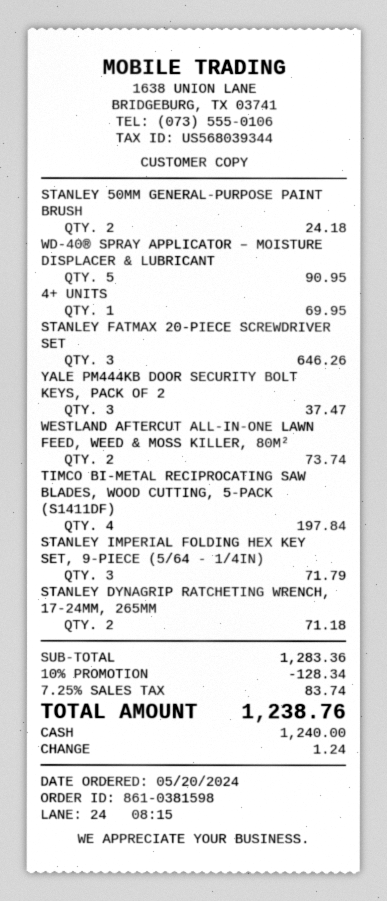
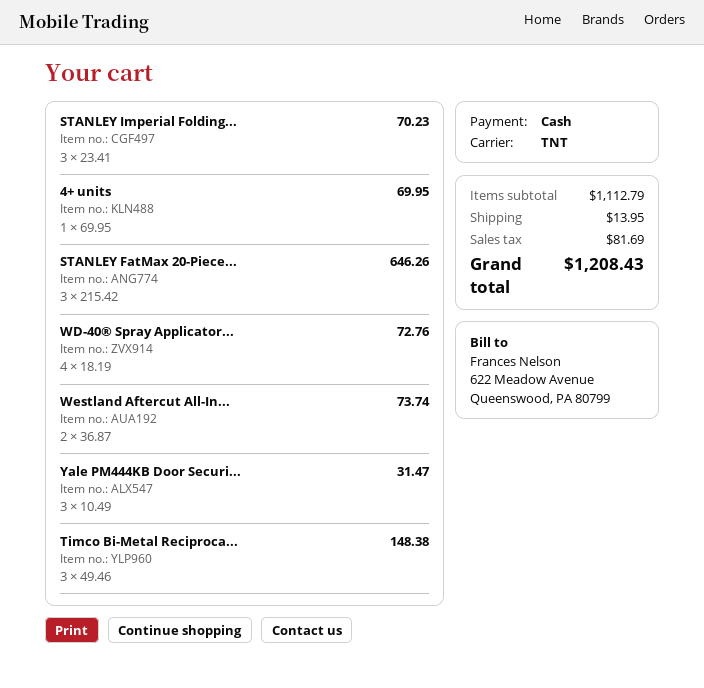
STANLEY 50MM GENERAL-PURPOSE PAINT BRUSH: 2 for 24.18 -> none
WD-40® SPRAY APPLICATOR – MOISTURE DISPLACER & LUBRICANT: 5 for 90.95 -> 4 for 72.76
YALE PM444KB DOOR SECURITY BOLT KEYS, PACK OF 2: 3 for 37.47 -> 3 for 31.47
TIMCO BI-METAL RECIPROCATING SAW BLADES, WOOD CUTTING, 5-PACK (S1411DF): 4 for 197.84 -> 3 for 148.38
STANLEY IMPERIAL FOLDING HEX KEY SET, 9-PIECE (5/64 - 1/4IN): 3 for 71.79 -> 3 for 70.23
STANLEY DYNAGRIP RATCHETING WRENCH, 17-24MM, 265MM: 2 for 71.18 -> none
subtotal: 1283.36 -> 1112.79
discount: 10% = 128.34 -> none
shipping: none -> 13.95
tax: 83.74 -> 81.69
total: 1238.76 -> 1208.43

